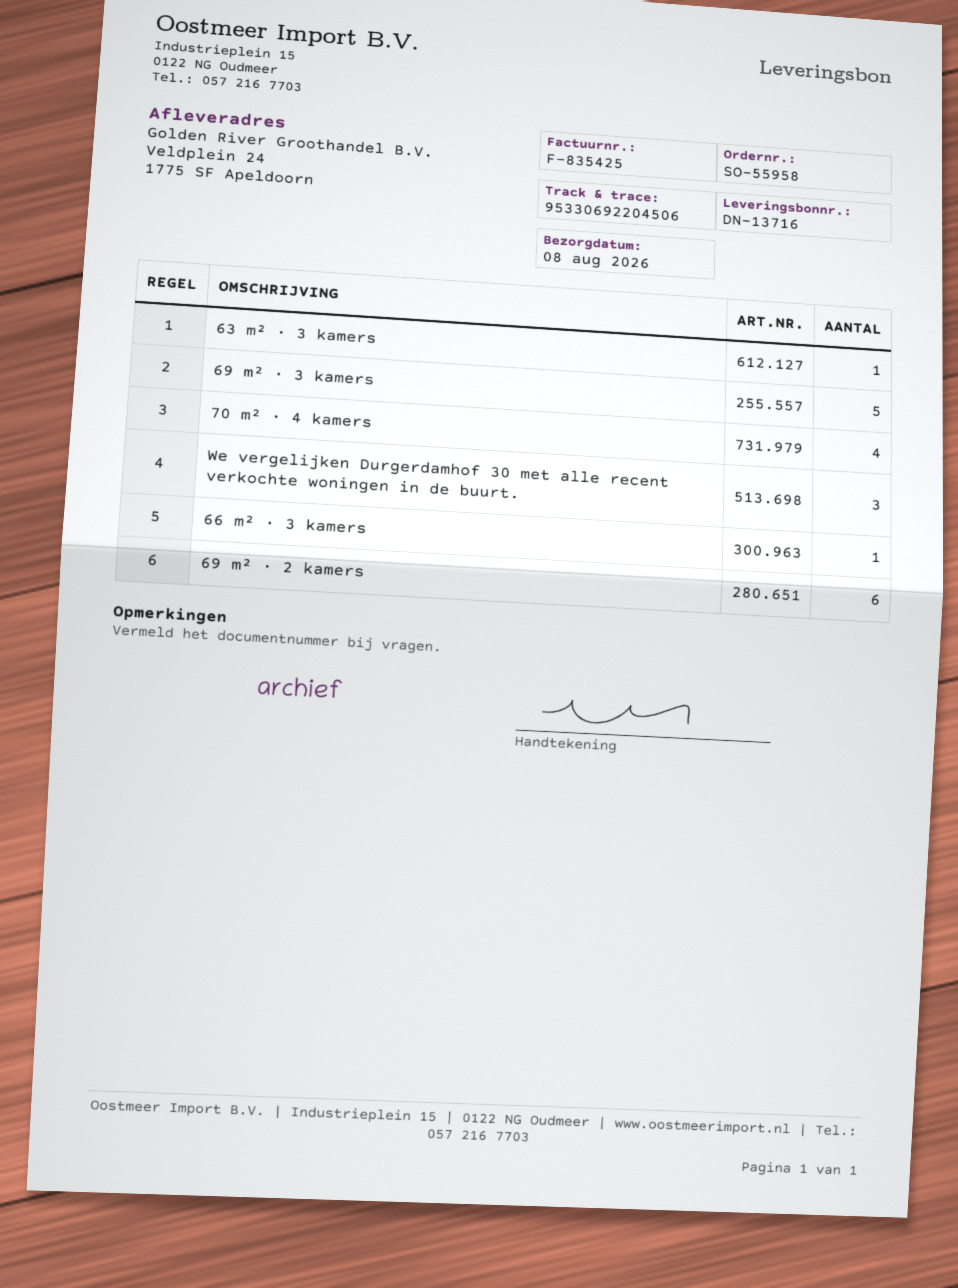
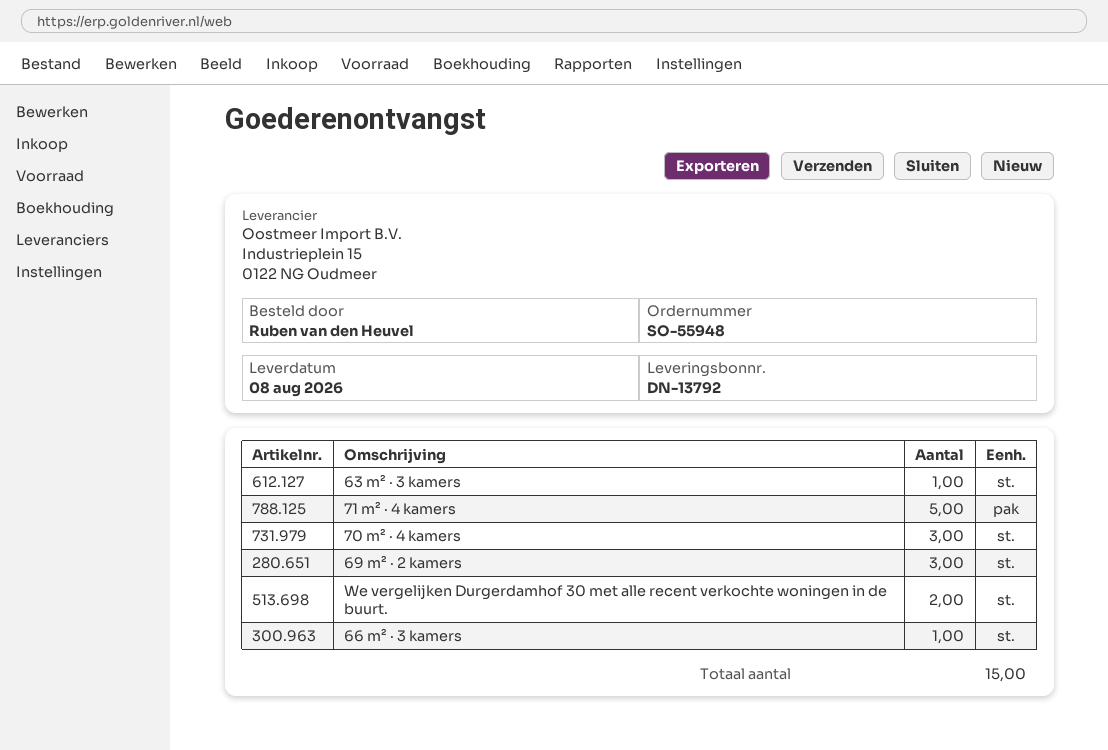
order number: SO-55958 -> SO-55948
delivery note number: DN-13716 -> DN-13792
69 m² · 3 kamers: 5 -> none
70 m² · 4 kamers: 4 -> 3
We vergelijken Durgerdamhof 30 met alle recent verkochte woningen in de buurt.: 3 -> 2
69 m² · 2 kamers: 6 -> 3
71 m² · 4 kamers: none -> 5

